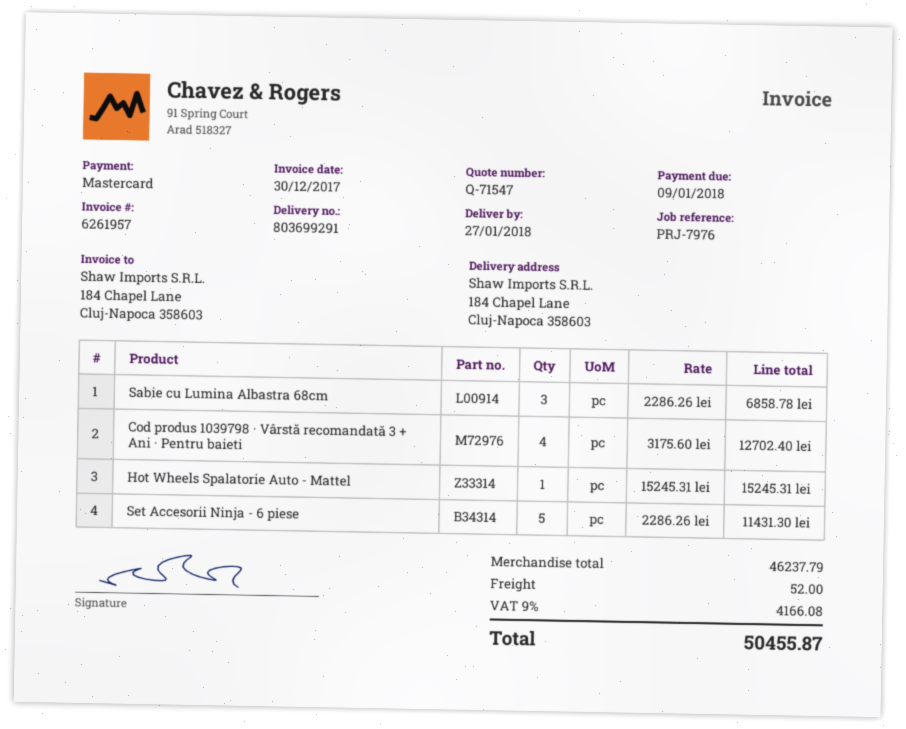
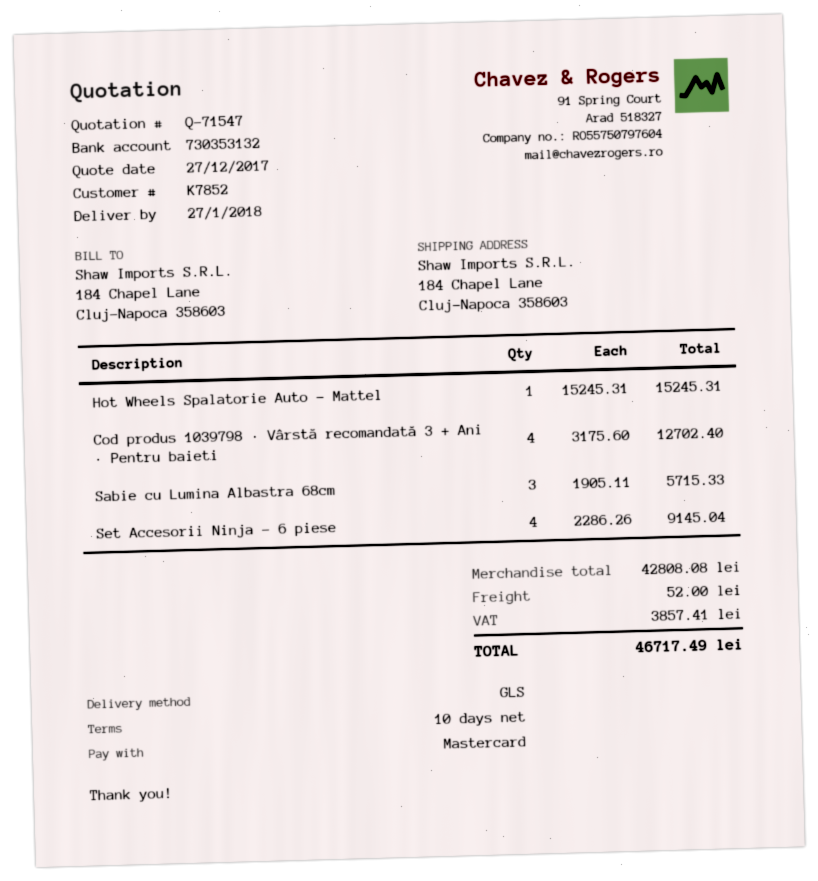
Sabie cu Lumina Albastra 68cm: 3 x 2286.26 = 6858.78 -> 3 x 1905.11 = 5715.33
Set Accesorii Ninja - 6 piese: 5 x 2286.26 = 11431.30 -> 4 x 2286.26 = 9145.04
subtotal: 46237.79 -> 42808.08
tax: 4166.08 -> 3857.41
total: 50455.87 -> 46717.49

